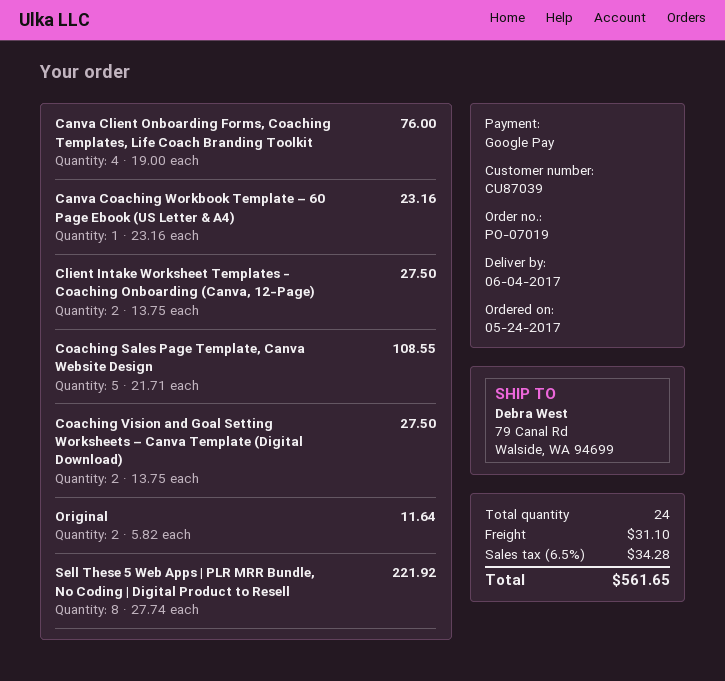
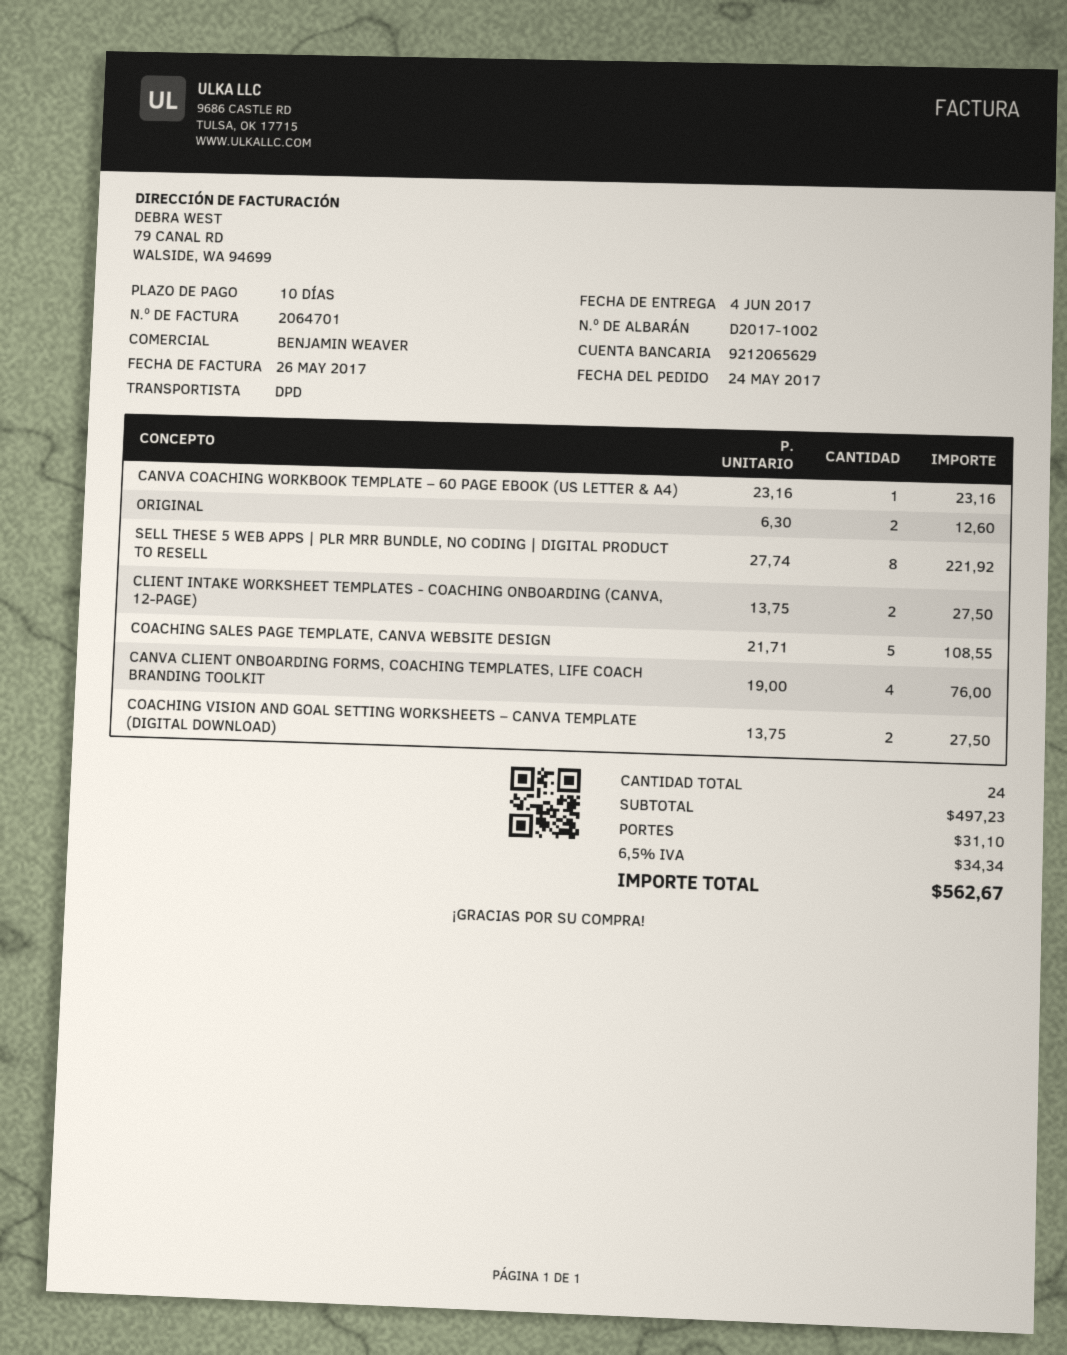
Original: 2 x 5.82 = 11.64 -> 2 x 6.30 = 12.60
tax: 6.5% = 34.28 -> 6.5% = 34.34
total: 561.65 -> 562.67

